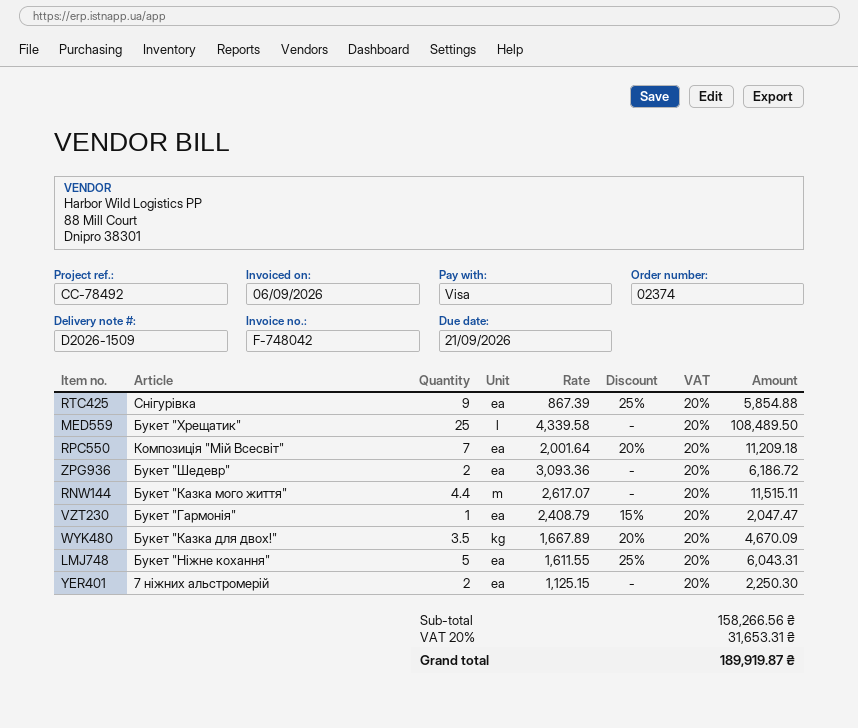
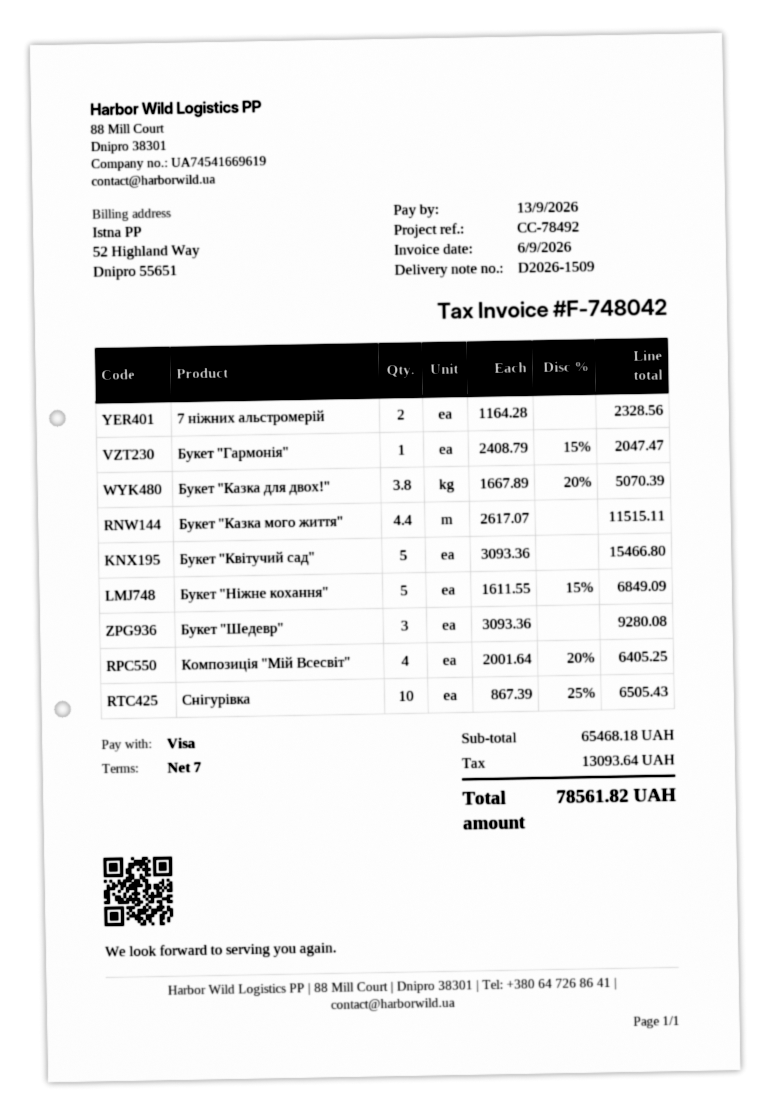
due date: 2026-09-21 -> 2026-09-13
Снігурівка: 9 x 867.39 - 25% = 5854.88 -> 10 x 867.39 - 25% = 6505.43
Букет "Хрещатик": 25 x 4339.58 = 108489.50 -> none
Композиція "Мій Всесвіт": 7 x 2001.64 - 20% = 11209.18 -> 4 x 2001.64 - 20% = 6405.25
Букет "Шедевр": 2 x 3093.36 = 6186.72 -> 3 x 3093.36 = 9280.08
Букет "Казка для двох!": 3.5 x 1667.89 - 20% = 4670.09 -> 3.8 x 1667.89 - 20% = 5070.39
Букет "Ніжне кохання": 5 x 1611.55 - 25% = 6043.31 -> 5 x 1611.55 - 15% = 6849.09
7 ніжних альстромерій: 2 x 1125.15 = 2250.30 -> 2 x 1164.28 = 2328.56
Букет "Квітучий сад": none -> 5 x 3093.36 = 15466.80
subtotal: 158266.56 -> 65468.18
tax: 31653.31 -> 13093.64
total: 189919.87 -> 78561.82

